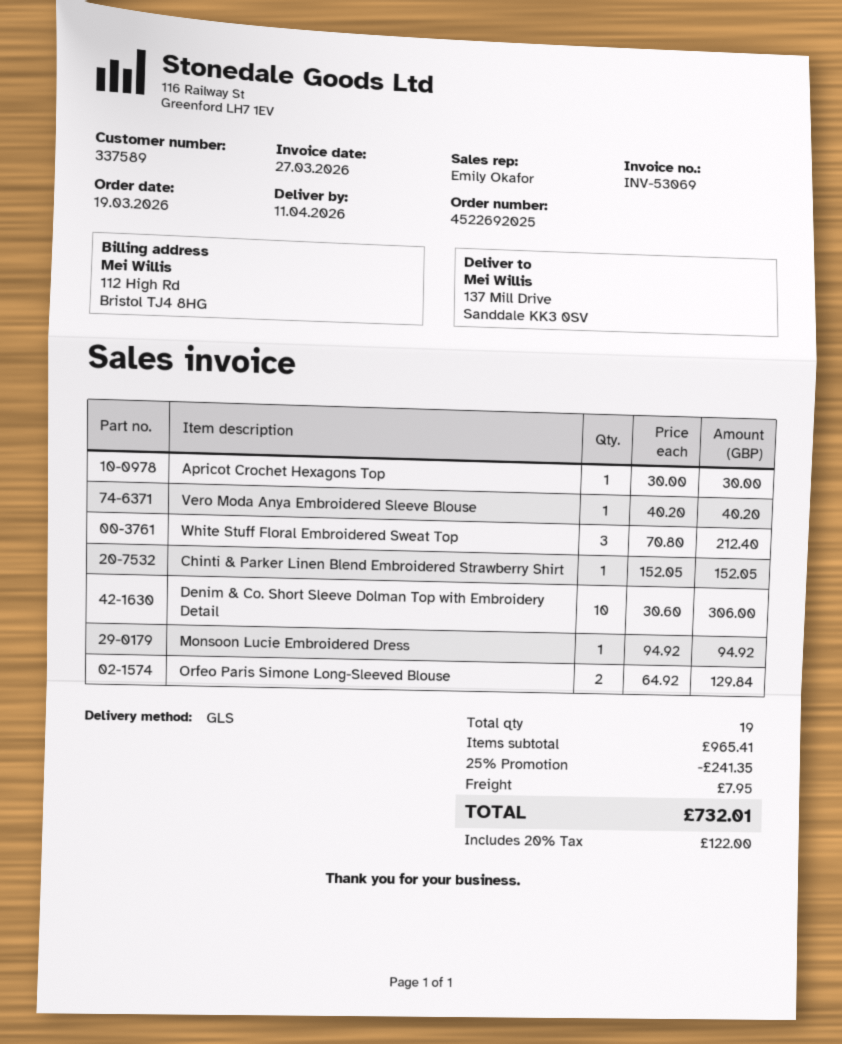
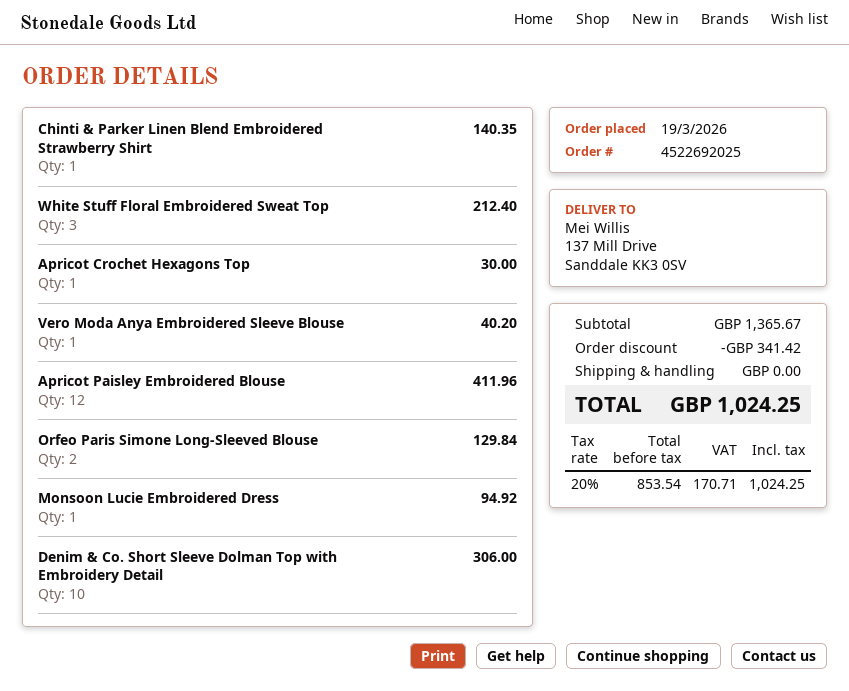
Chinti & Parker Linen Blend Embroidered Strawberry Shirt: 1 for 152.05 -> 1 for 140.35
Apricot Paisley Embroidered Blouse: none -> 12 for 411.96
subtotal: 965.41 -> 1365.67
discount: 241.35 -> 341.42
shipping: 7.95 -> 0.00
tax: 20% = 122.00 -> 20% = 170.71
total: 732.01 -> 1024.25

